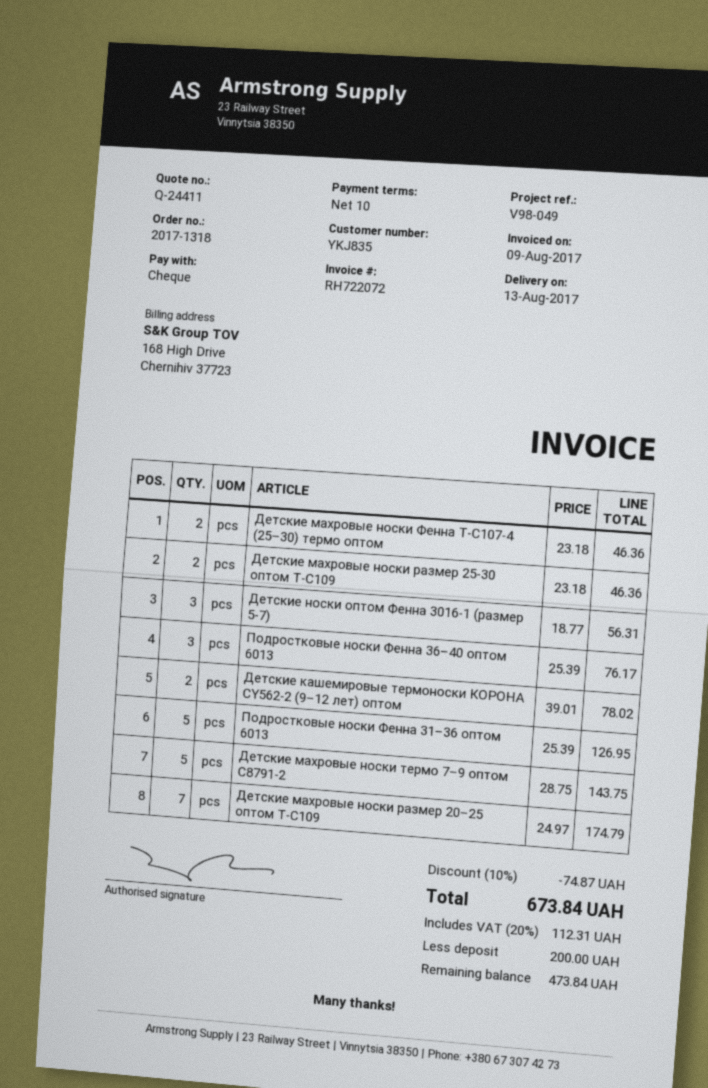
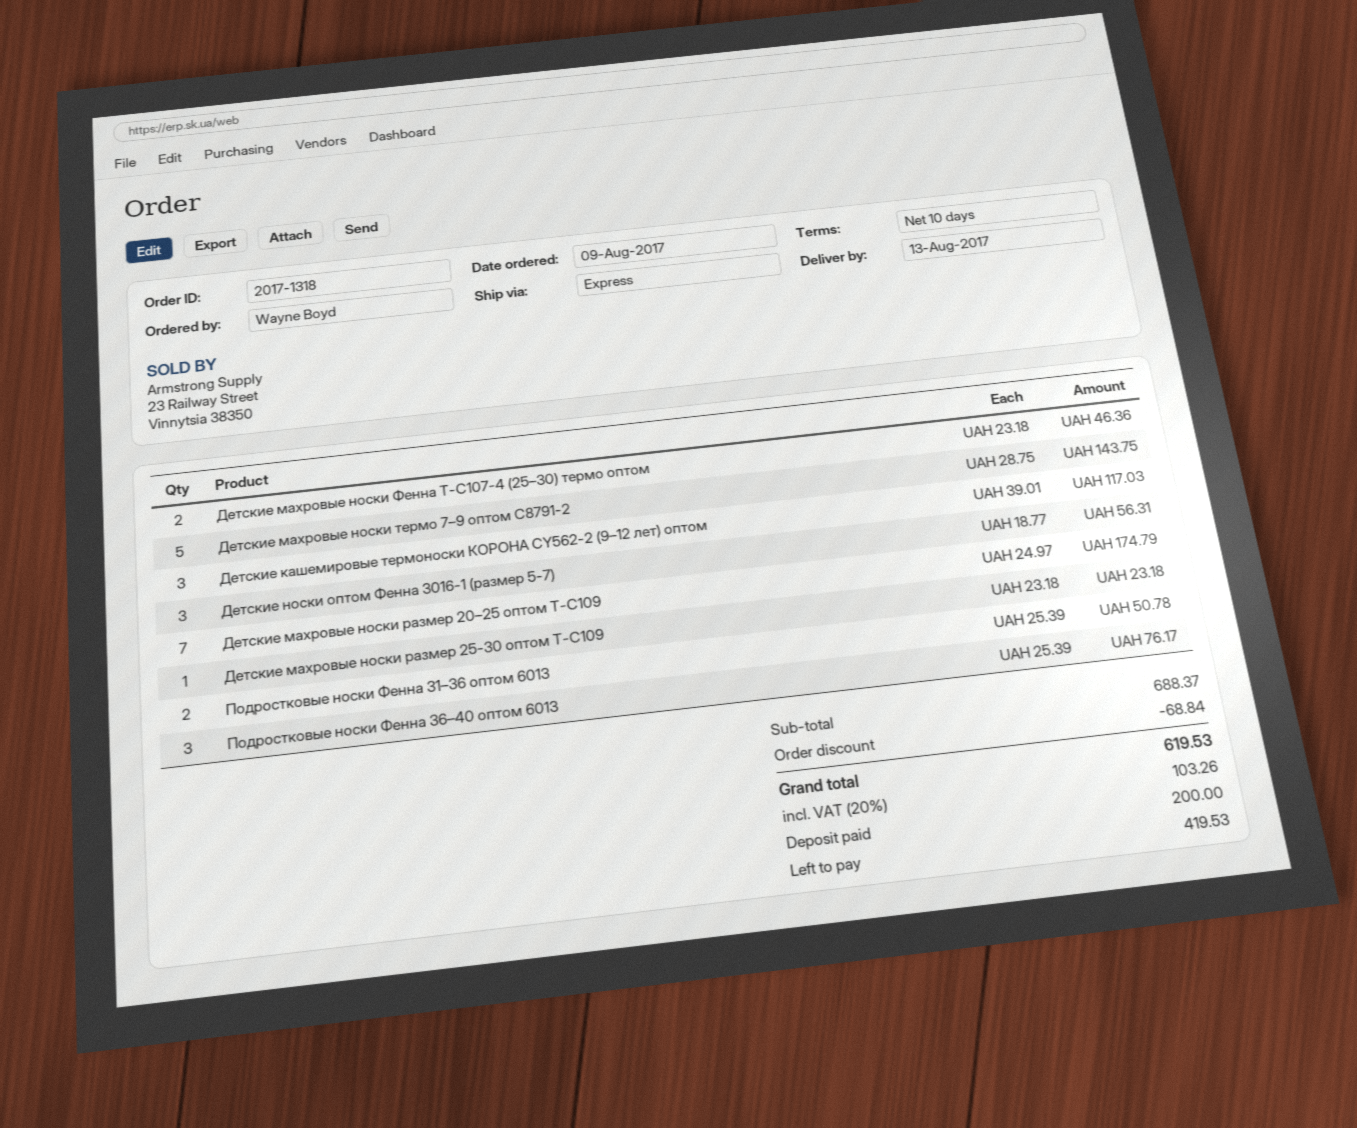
Детские махровые носки размер 25-30 оптом T-C109: 2 x 23.18 = 46.36 -> 1 x 23.18 = 23.18
Детские кашемировые термоноски КОРОНА CY562-2 (9–12 лет) оптом: 2 x 39.01 = 78.02 -> 3 x 39.01 = 117.03
Подростковые носки Фенна 31–36 оптом 6013: 5 x 25.39 = 126.95 -> 2 x 25.39 = 50.78
discount: 74.87 -> 68.84
tax: 20% = 112.31 -> 20% = 103.26
total: 673.84 -> 619.53
balance: 473.84 -> 419.53

